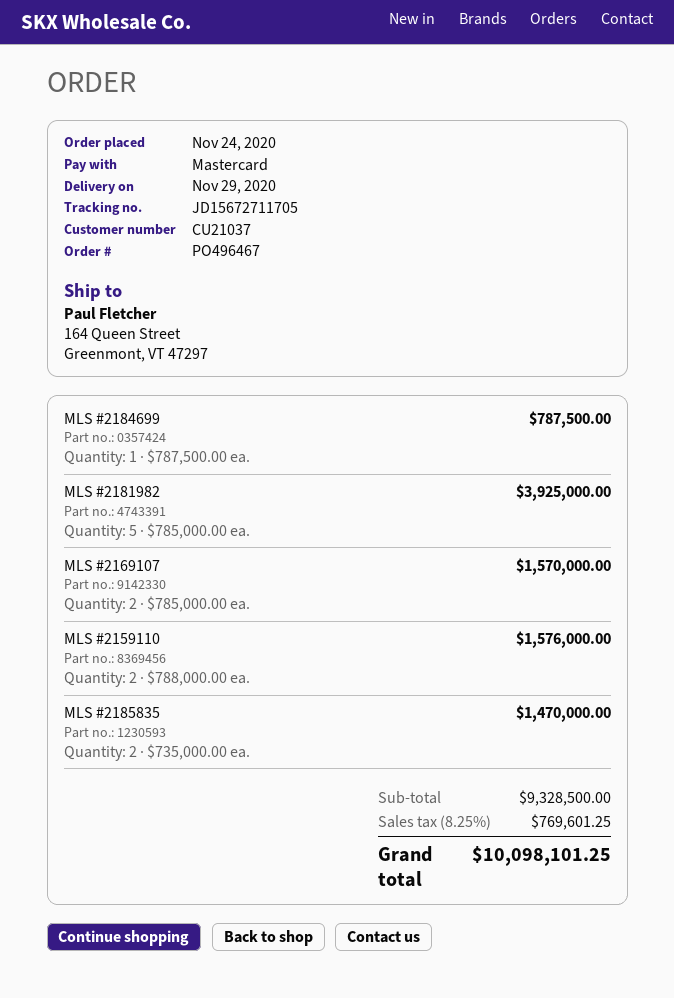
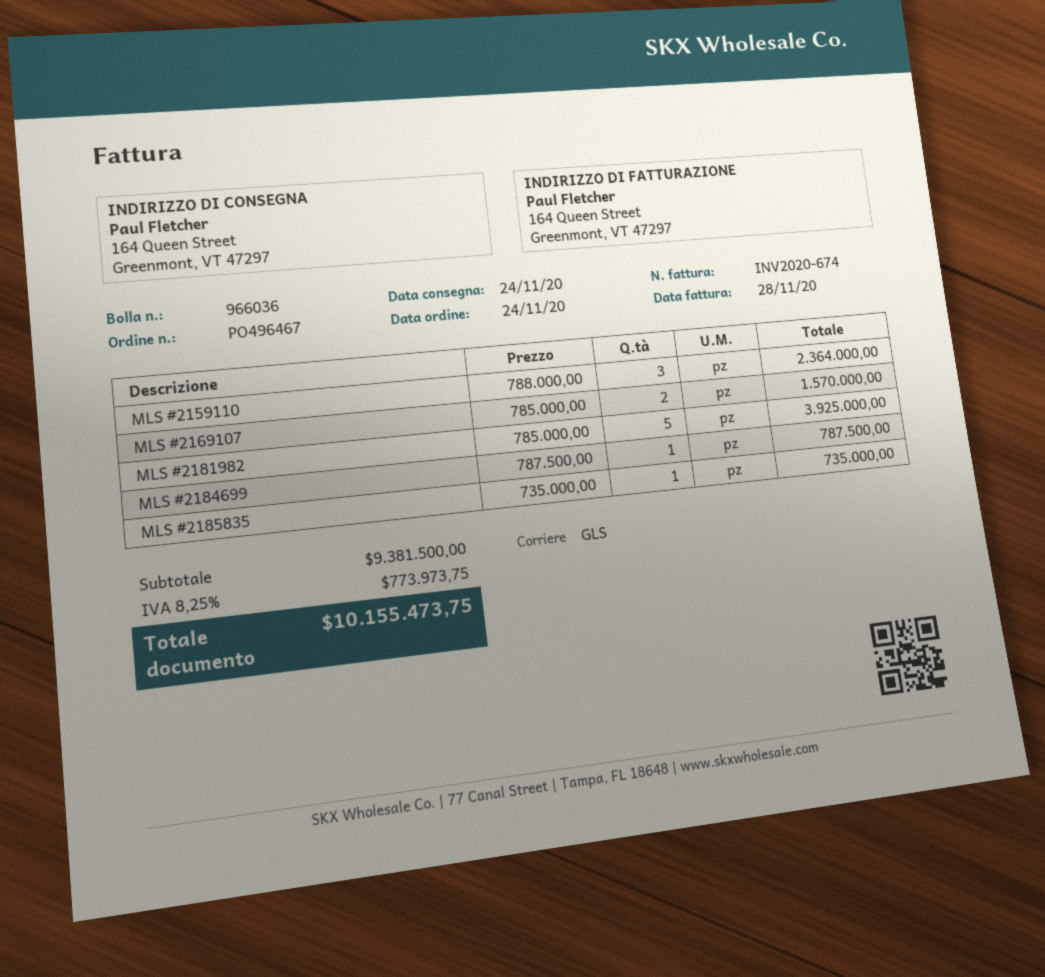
delivery date: 2020-11-29 -> 2020-11-24
MLS #2159110: 2 x 788000.00 = 1576000.00 -> 3 x 788000.00 = 2364000.00
MLS #2185835: 2 x 735000.00 = 1470000.00 -> 1 x 735000.00 = 735000.00
subtotal: 9328500.00 -> 9381500.00
tax: 8.25% = 769601.25 -> 8.25% = 773973.75
total: 10098101.25 -> 10155473.75

